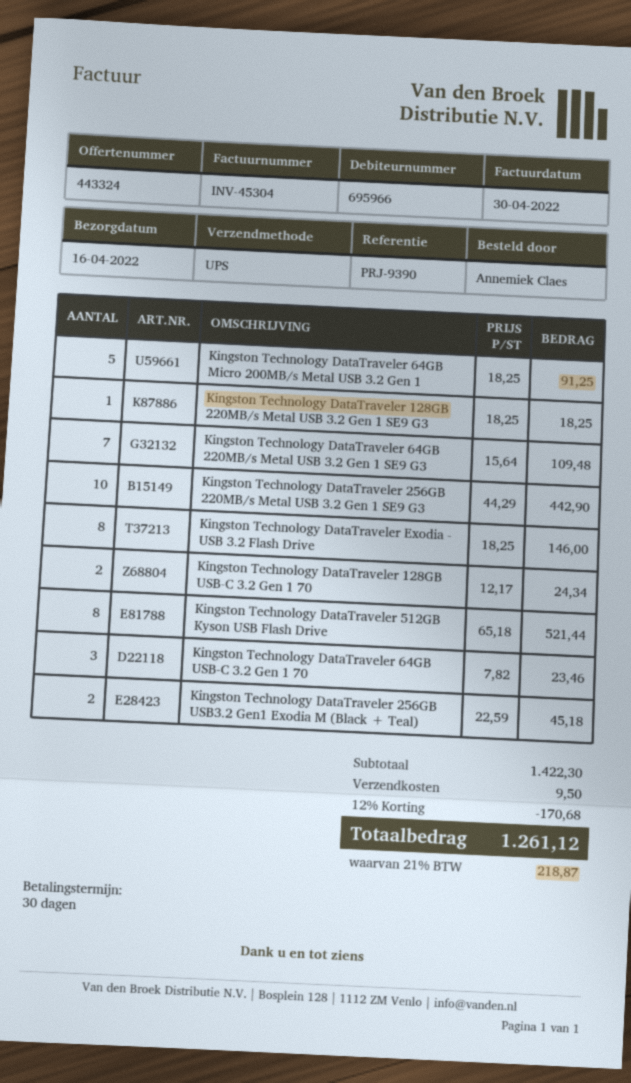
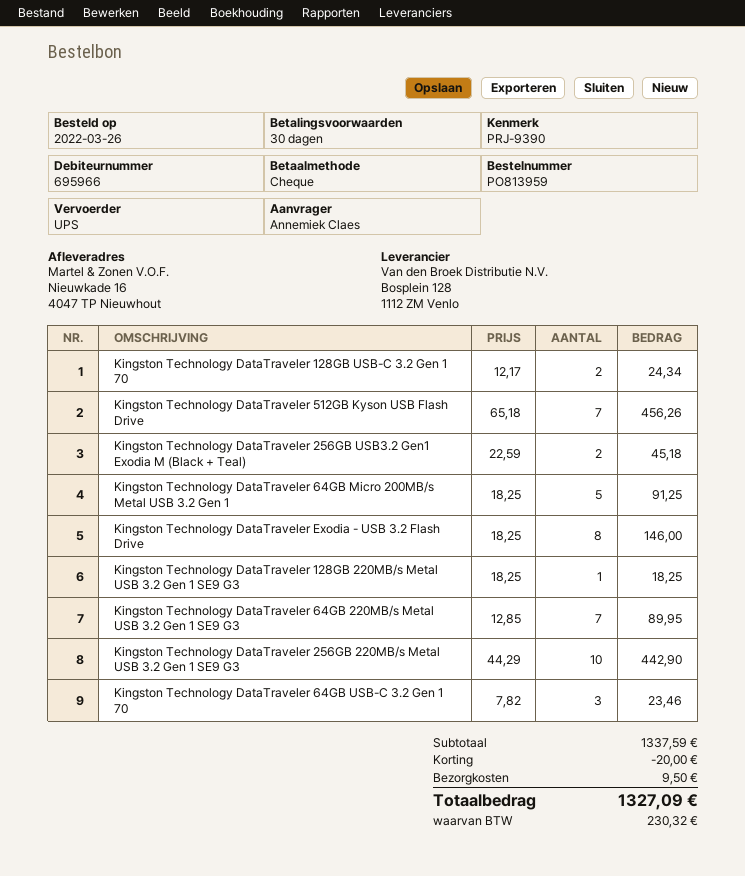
Kingston Technology DataTraveler 64GB 220MB/s Metal USB 3.2 Gen 1 SE9 G3: 7 x 15.64 = 109.48 -> 7 x 12.85 = 89.95
Kingston Technology DataTraveler 512GB Kyson USB Flash Drive: 8 x 65.18 = 521.44 -> 7 x 65.18 = 456.26
subtotal: 1422.30 -> 1337.59
discount: 170.68 -> 20.00
tax: 218.87 -> 230.32
total: 1261.12 -> 1327.09

